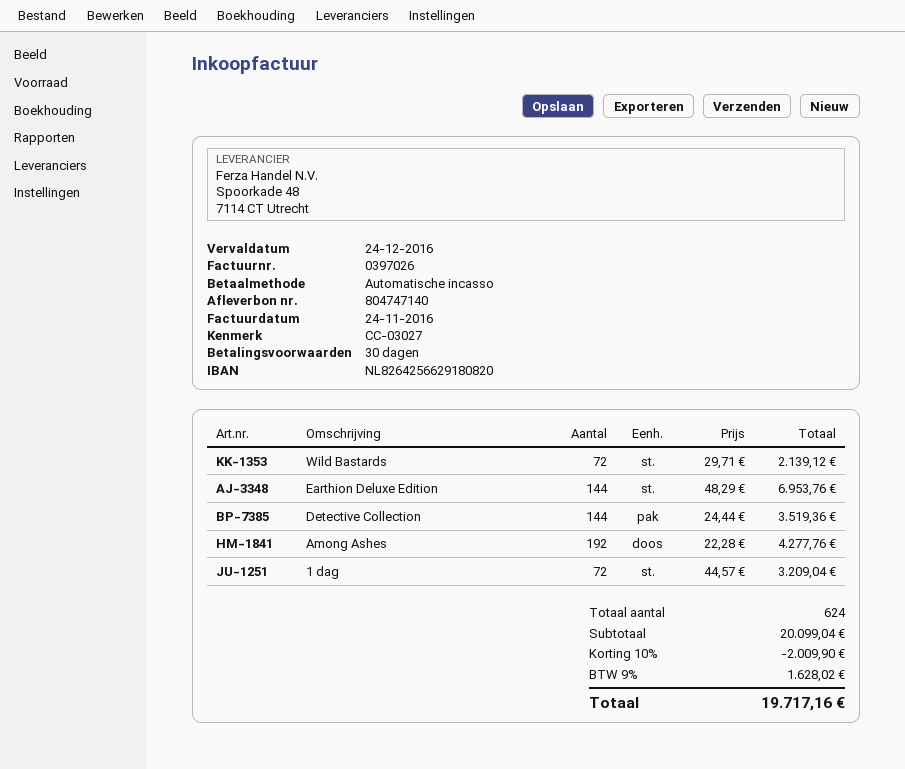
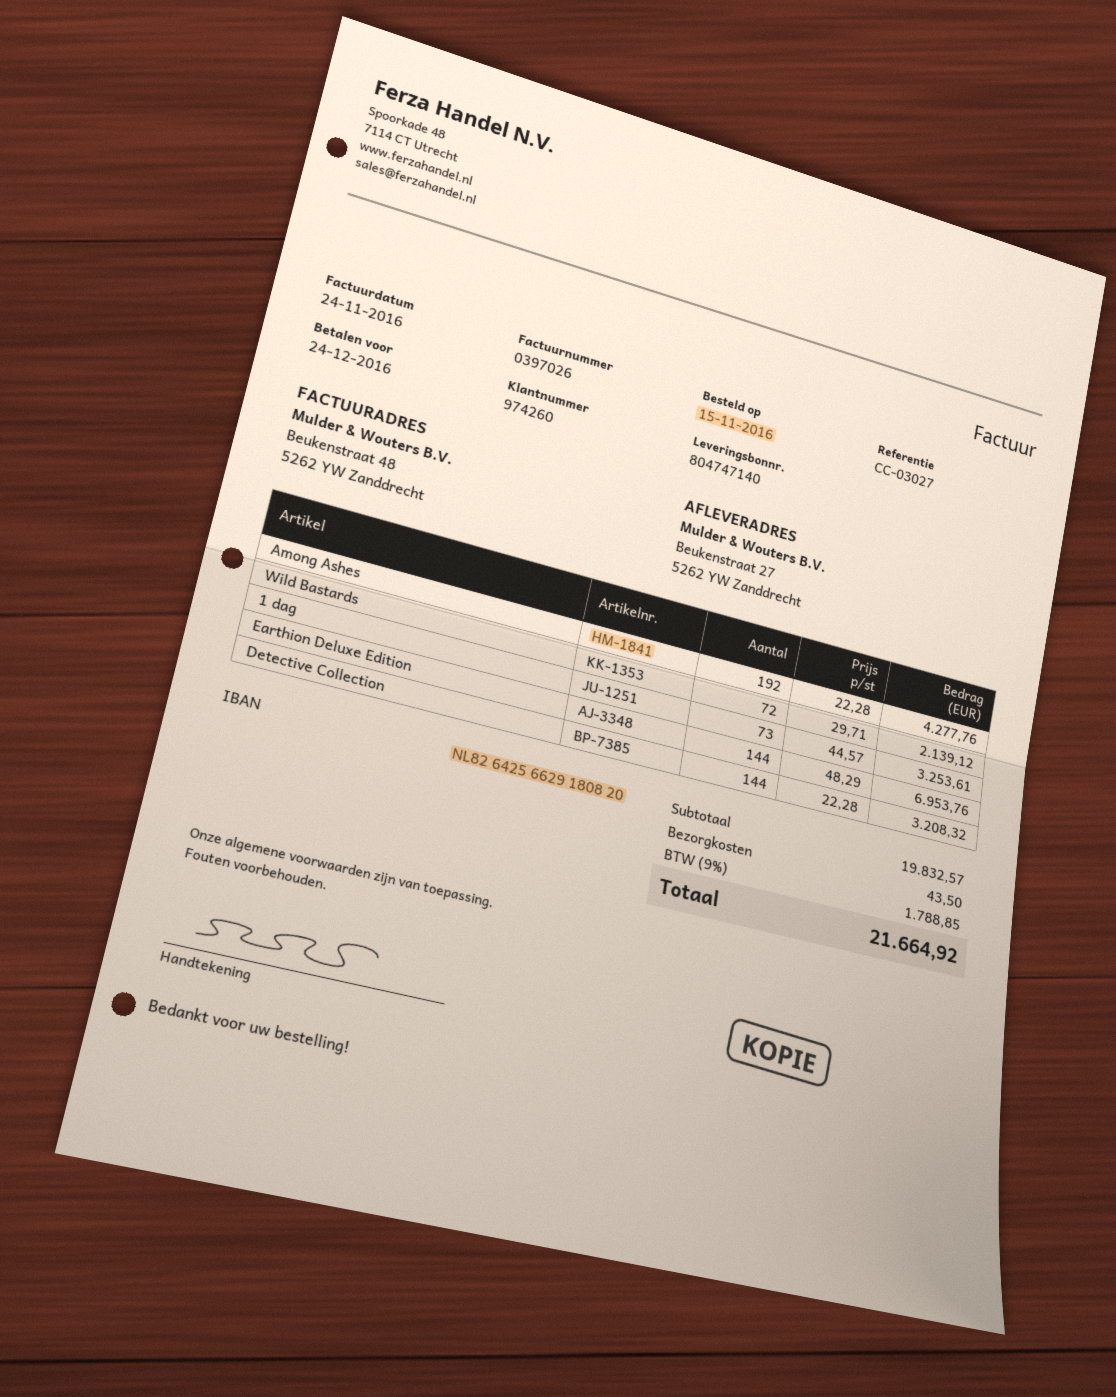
Detective Collection: 144 x 24.44 = 3519.36 -> 144 x 22.28 = 3208.32
1 dag: 72 x 44.57 = 3209.04 -> 73 x 44.57 = 3253.61
subtotal: 20099.04 -> 19832.57
discount: 10% = 2009.90 -> none
shipping: none -> 43.50
tax: 9% = 1628.02 -> 9% = 1788.85
total: 19717.16 -> 21664.92

